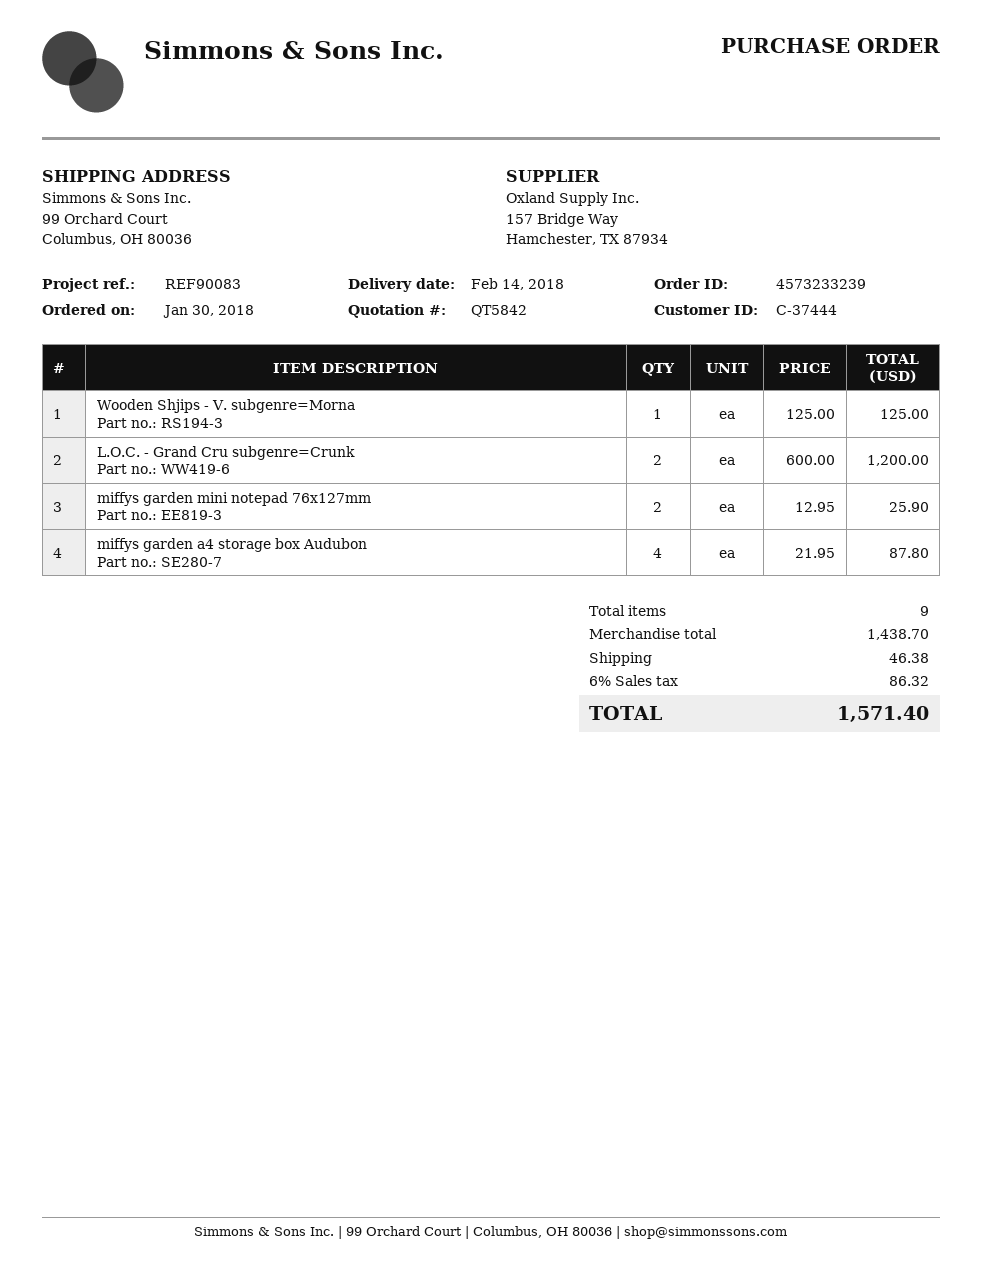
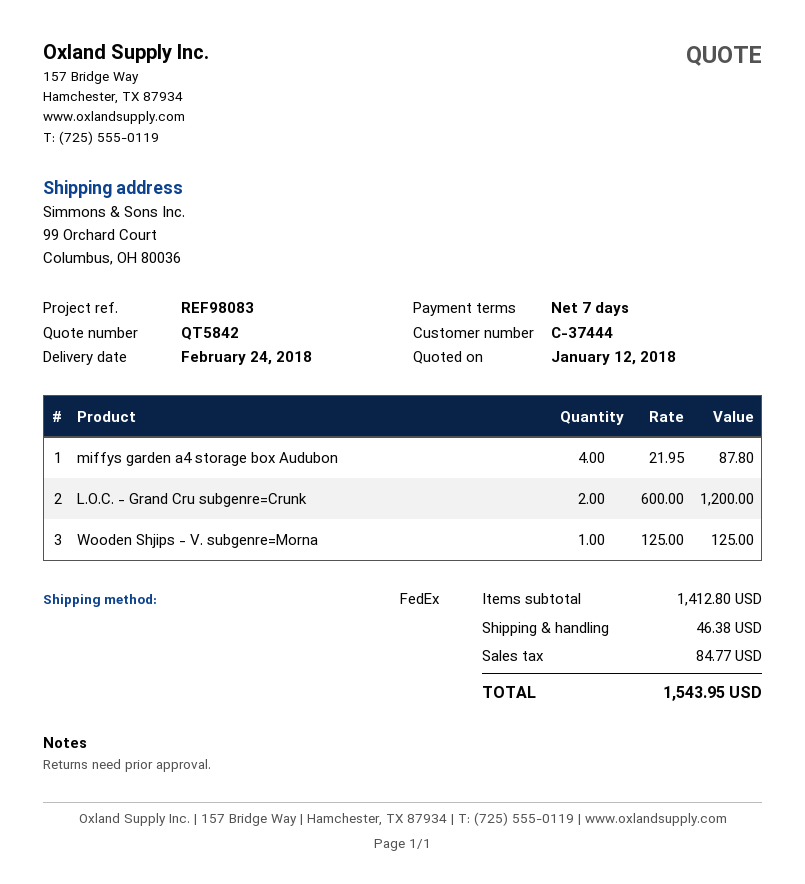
delivery date: 2018-02-14 -> 2018-02-24
reference: REF90083 -> REF98083
miffys garden mini notepad 76x127mm: 2 x 12.95 = 25.90 -> none
subtotal: 1438.70 -> 1412.80
tax: 86.32 -> 84.77
total: 1571.40 -> 1543.95

